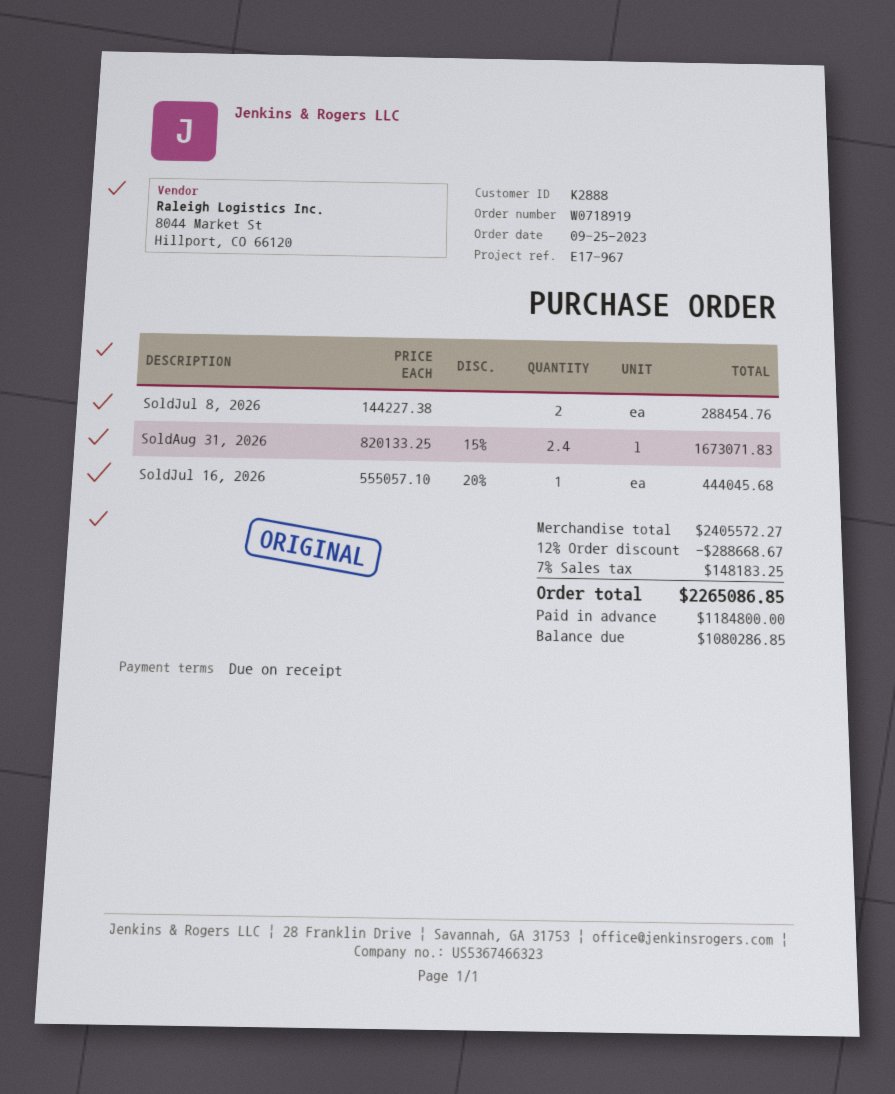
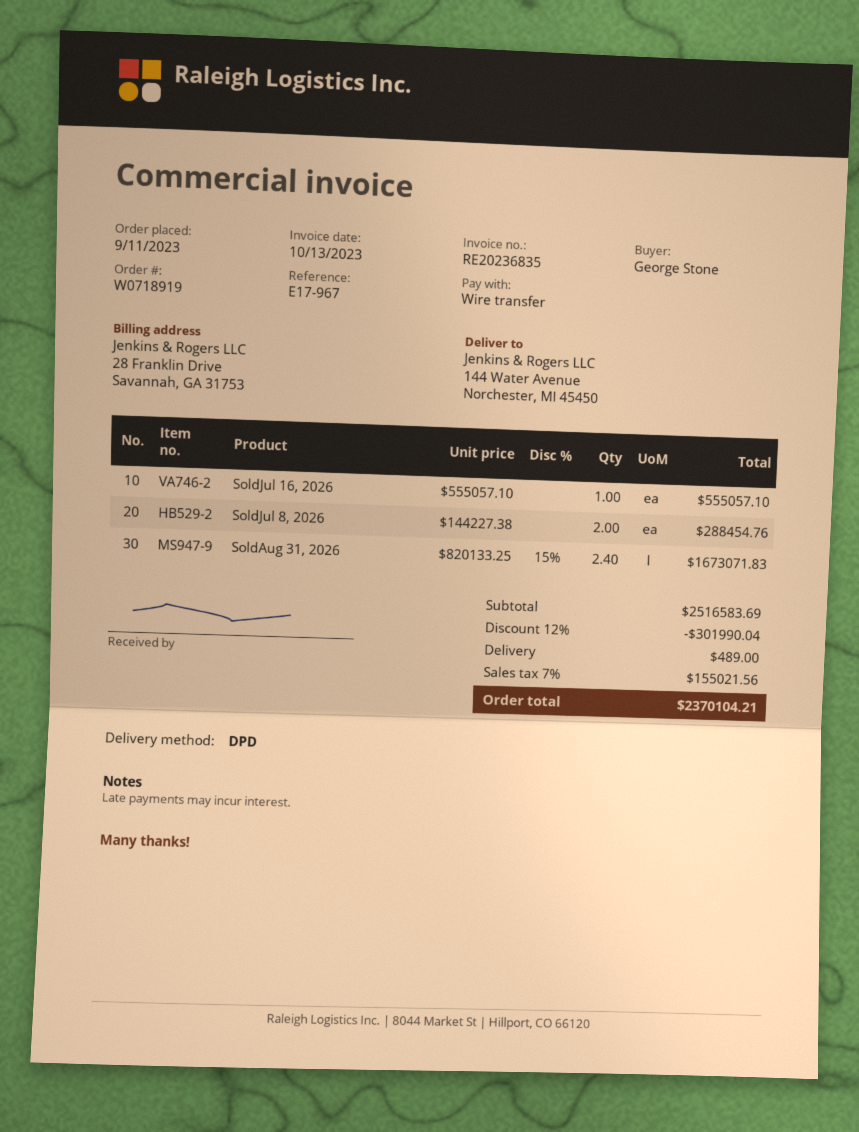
order date: 2023-09-25 -> 2023-09-11
SoldJul 16, 2026: 1 x 555057.10 - 20% = 444045.68 -> 1 x 555057.10 = 555057.10
subtotal: 2405572.27 -> 2516583.69
discount: 12% = 288668.67 -> 12% = 301990.04
shipping: none -> 489.00
tax: 7% = 148183.25 -> 7% = 155021.56
total: 2265086.85 -> 2370104.21

